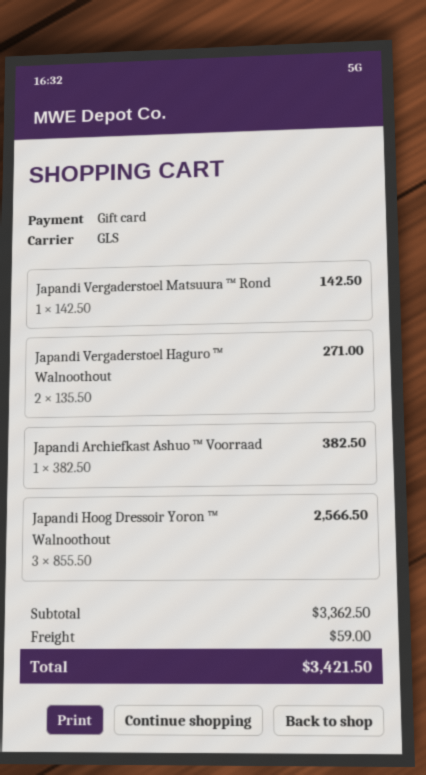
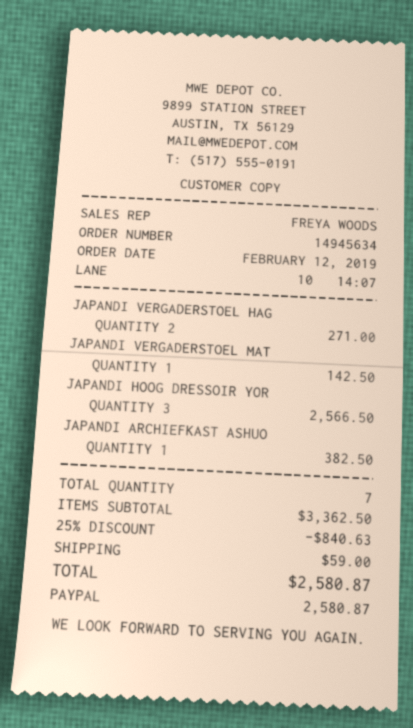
payment method: gift card -> PayPal
discount: none -> 25% = 840.63
total: 3421.50 -> 2580.87

